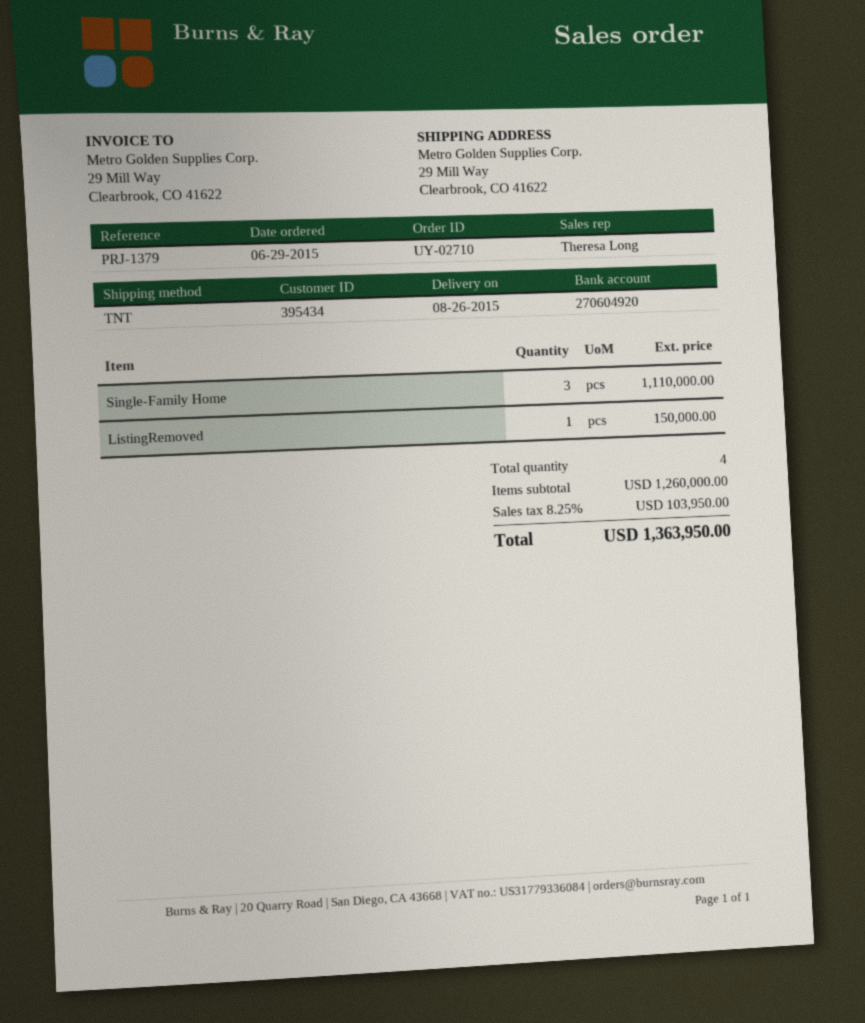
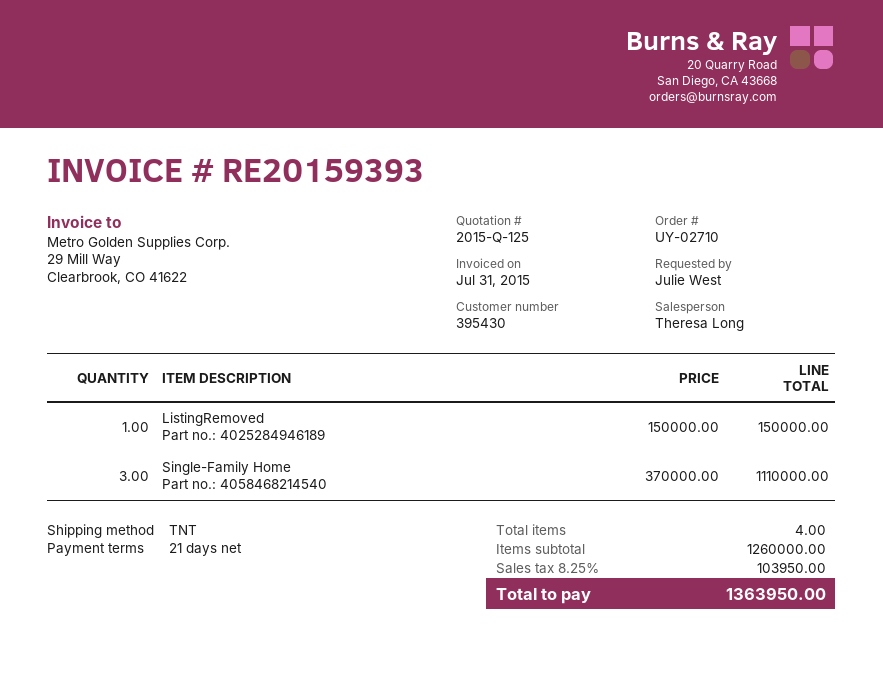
customer number: 395434 -> 395430

